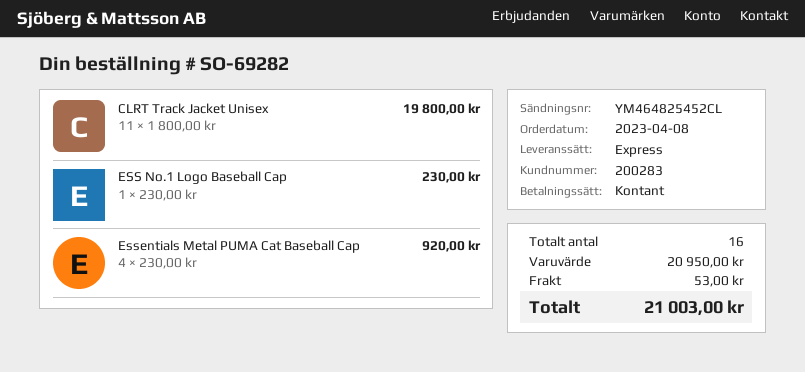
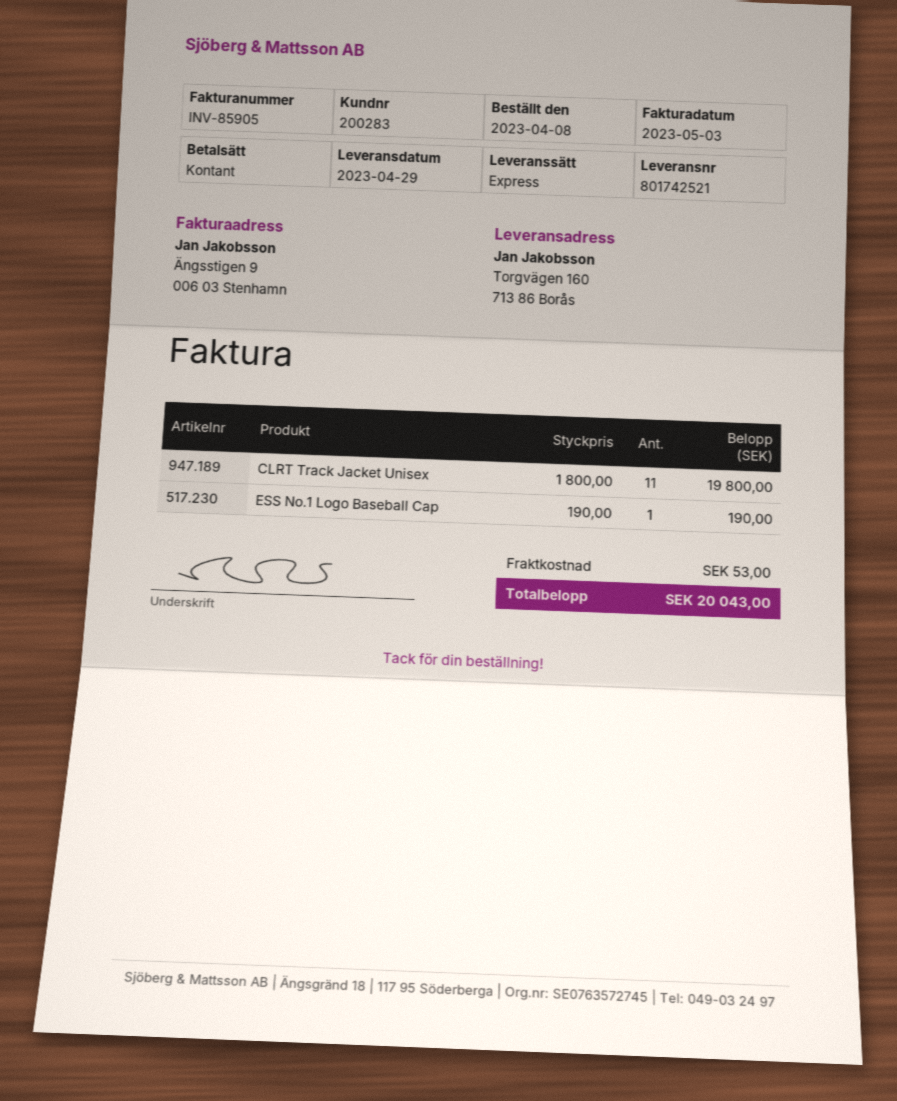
ESS No.1 Logo Baseball Cap: 1 x 230.00 = 230.00 -> 1 x 190.00 = 190.00
Essentials Metal PUMA Cat Baseball Cap: 4 x 230.00 = 920.00 -> none
total: 21003.00 -> 20043.00

